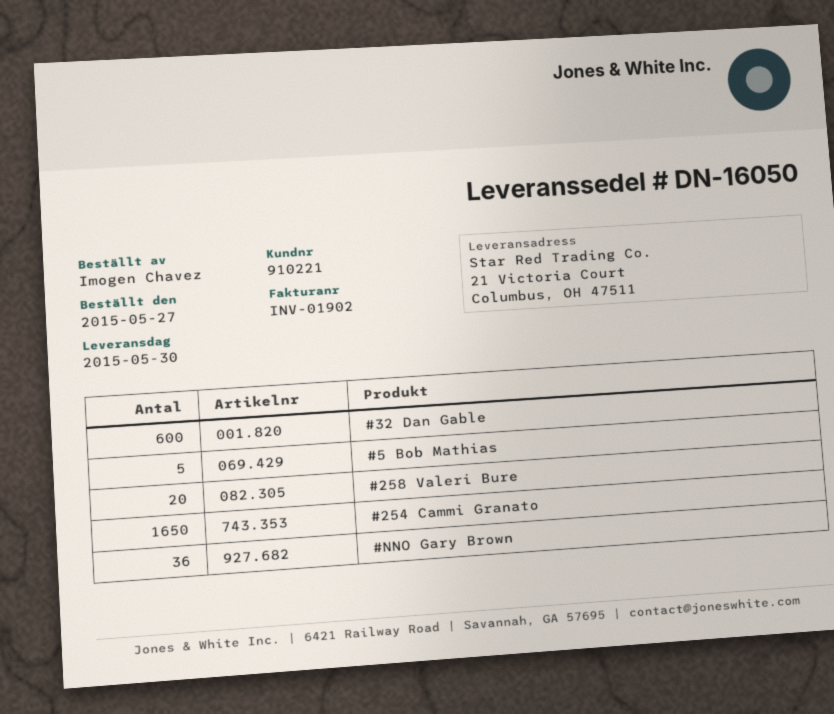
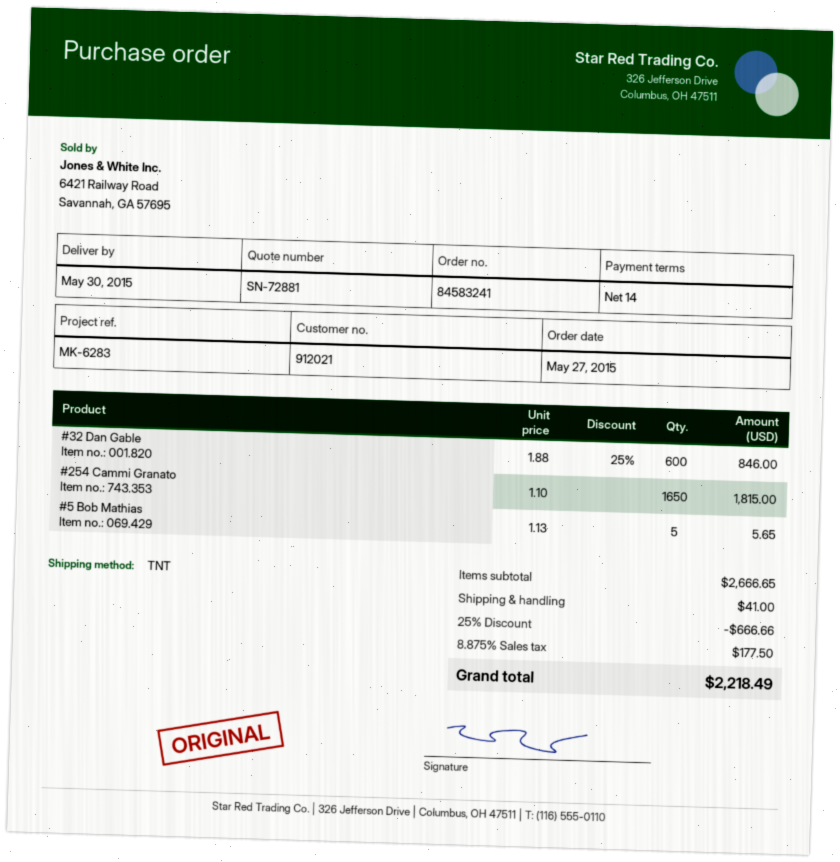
customer number: 910221 -> 912021
#258 Valeri Bure: 20 -> none
#NNO Gary Brown: 36 -> none

